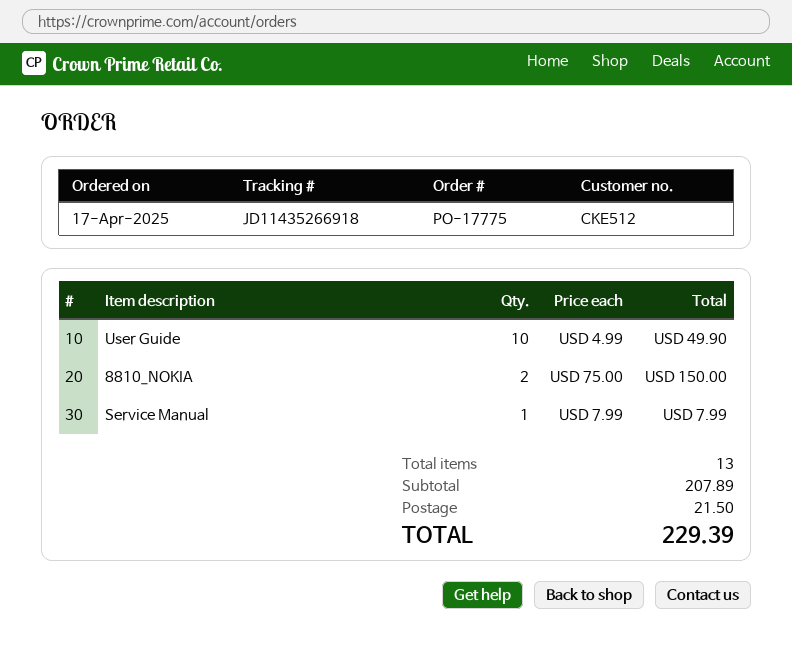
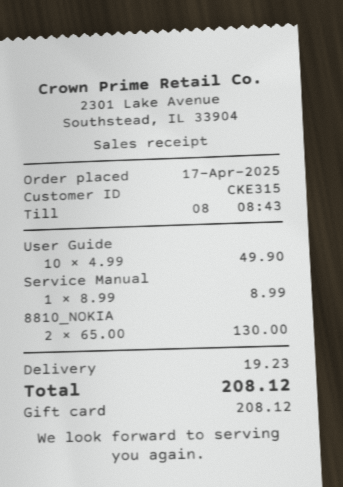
customer number: CKE512 -> CKE315
8810_NOKIA: 2 x 75.00 = 150.00 -> 2 x 65.00 = 130.00
Service Manual: 1 x 7.99 = 7.99 -> 1 x 8.99 = 8.99
shipping: 21.50 -> 19.23
total: 229.39 -> 208.12

